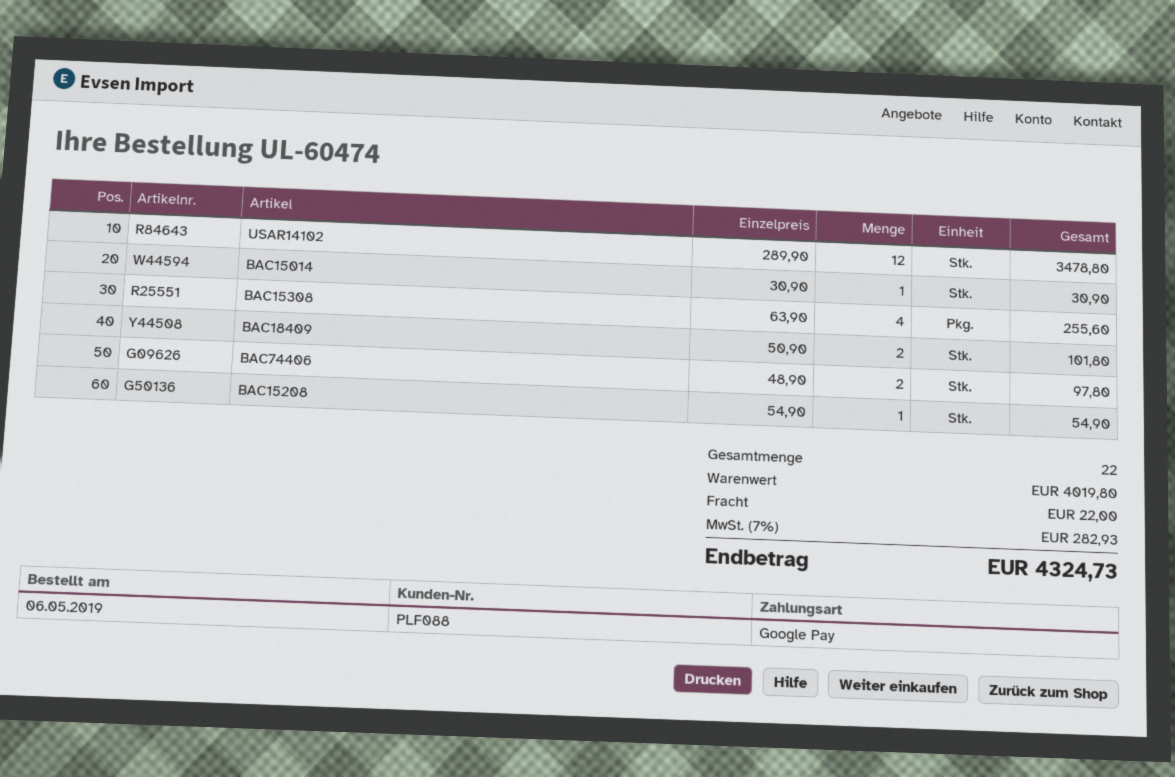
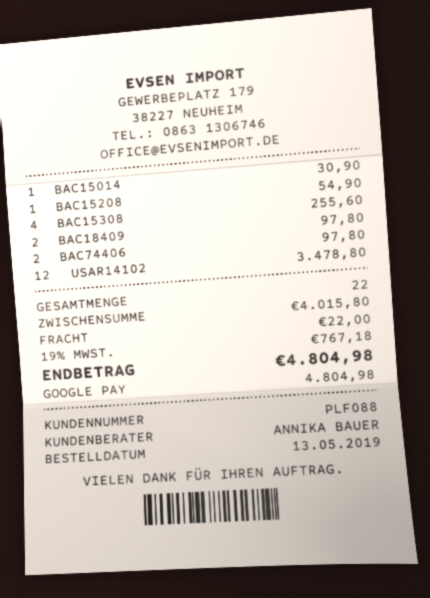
order date: 2019-05-06 -> 2019-05-13
BAC18409: 2 for 101.80 -> 2 for 97.80
subtotal: 4019.80 -> 4015.80
tax: 7% = 282.93 -> 19% = 767.18
total: 4324.73 -> 4804.98

